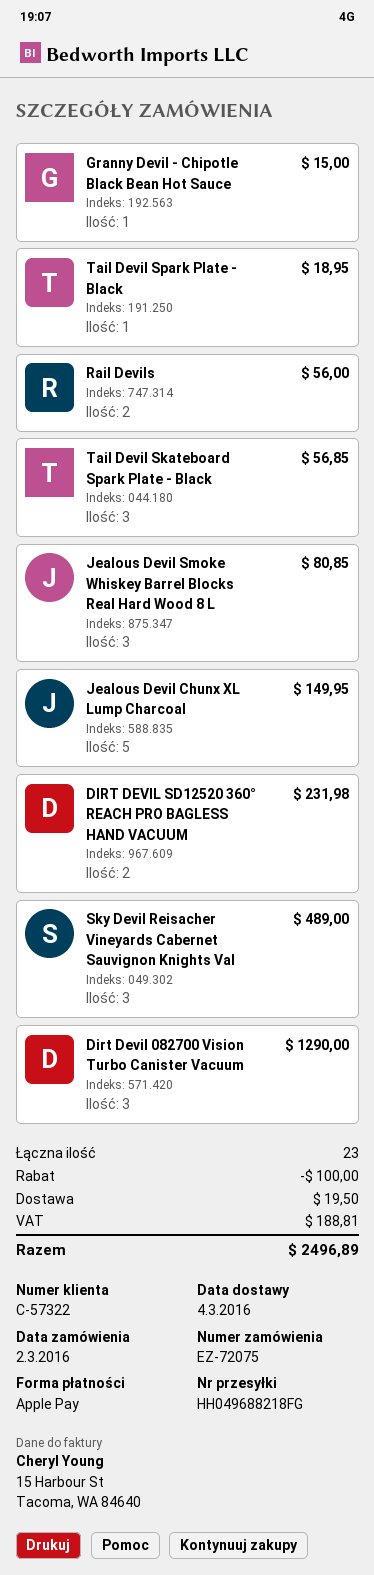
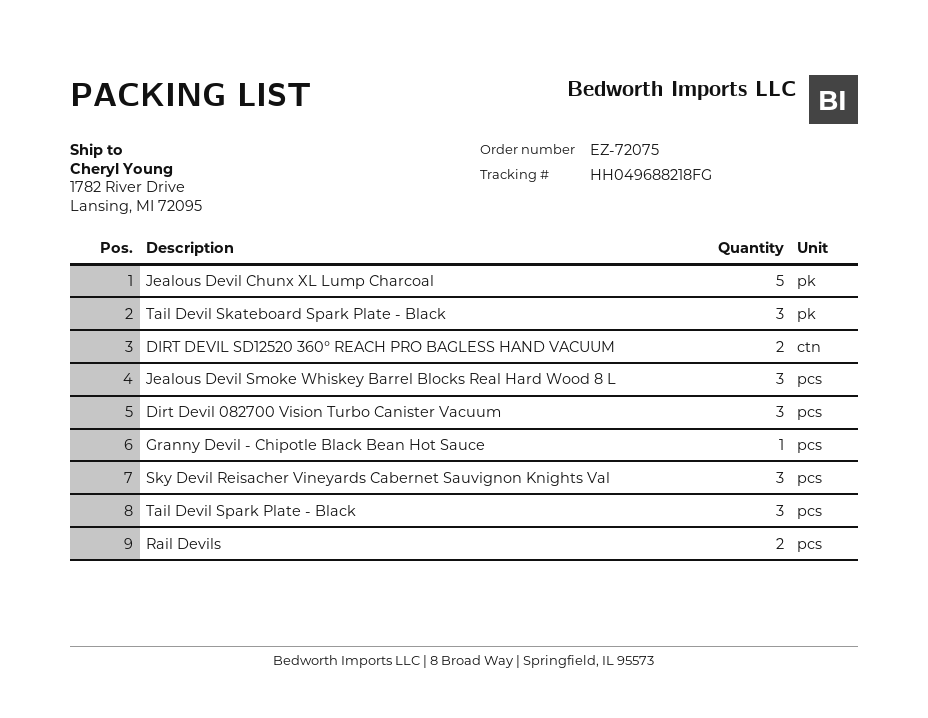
Tail Devil Spark Plate - Black: 1 -> 3

